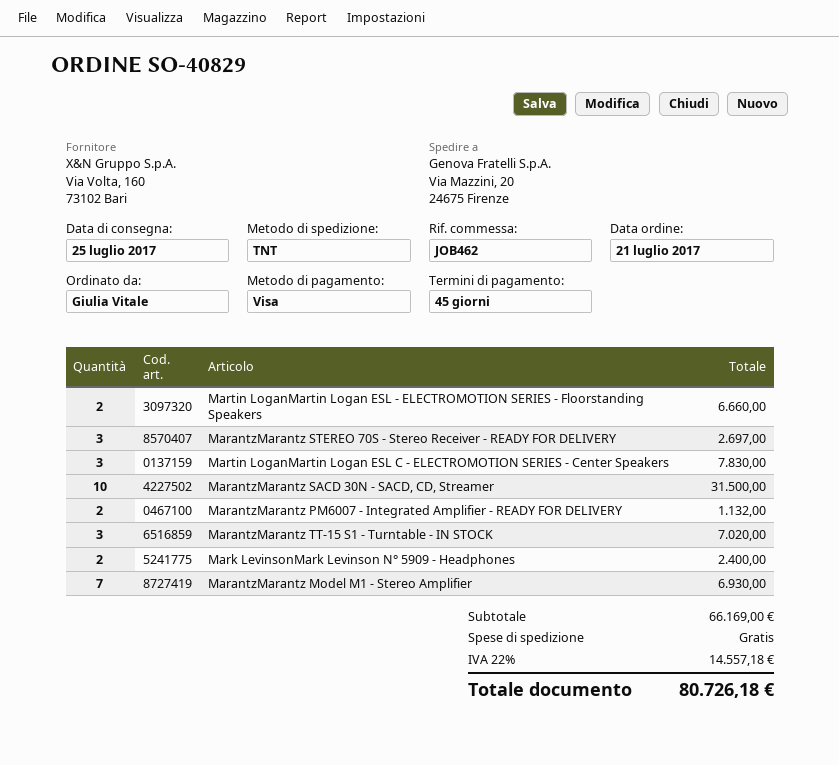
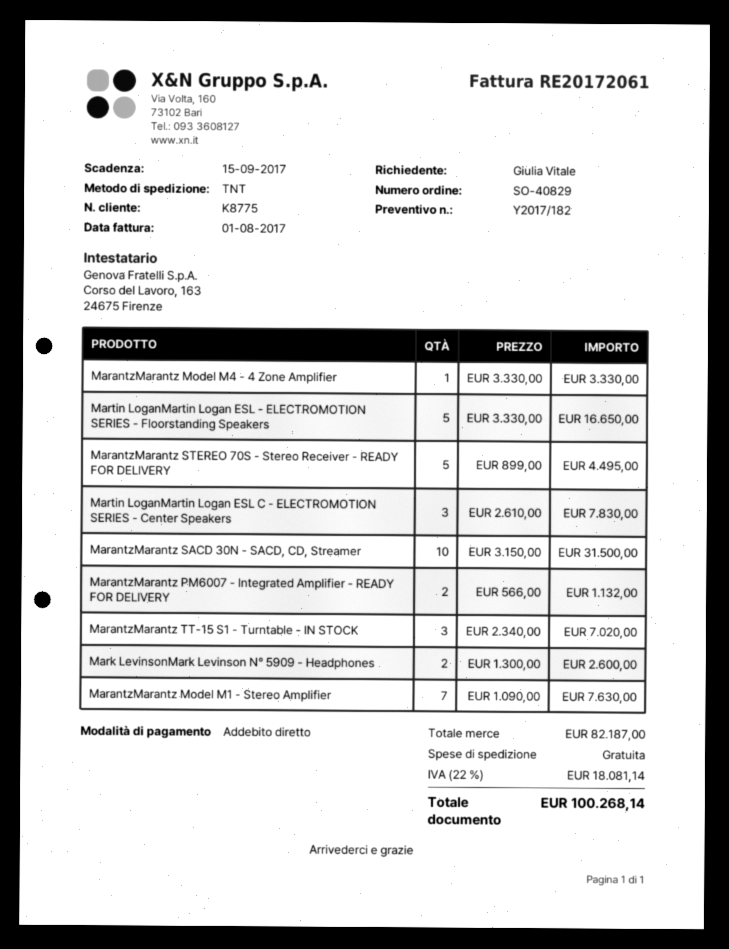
payment method: Visa -> direct debit
Martin LoganMartin Logan ESL - ELECTROMOTION SERIES - Floorstanding Speakers: 2 for 6660.00 -> 5 for 16650.00
MarantzMarantz STEREO 70S - Stereo Receiver - READY FOR DELIVERY: 3 for 2697.00 -> 5 for 4495.00
Mark LevinsonMark Levinson N° 5909 - Headphones: 2 for 2400.00 -> 2 for 2600.00
MarantzMarantz Model M1 - Stereo Amplifier: 7 for 6930.00 -> 7 for 7630.00
MarantzMarantz Model M4 - 4 Zone Amplifier: none -> 1 for 3330.00
subtotal: 66169.00 -> 82187.00
tax: 22% = 14557.18 -> 22% = 18081.14
total: 80726.18 -> 100268.14

